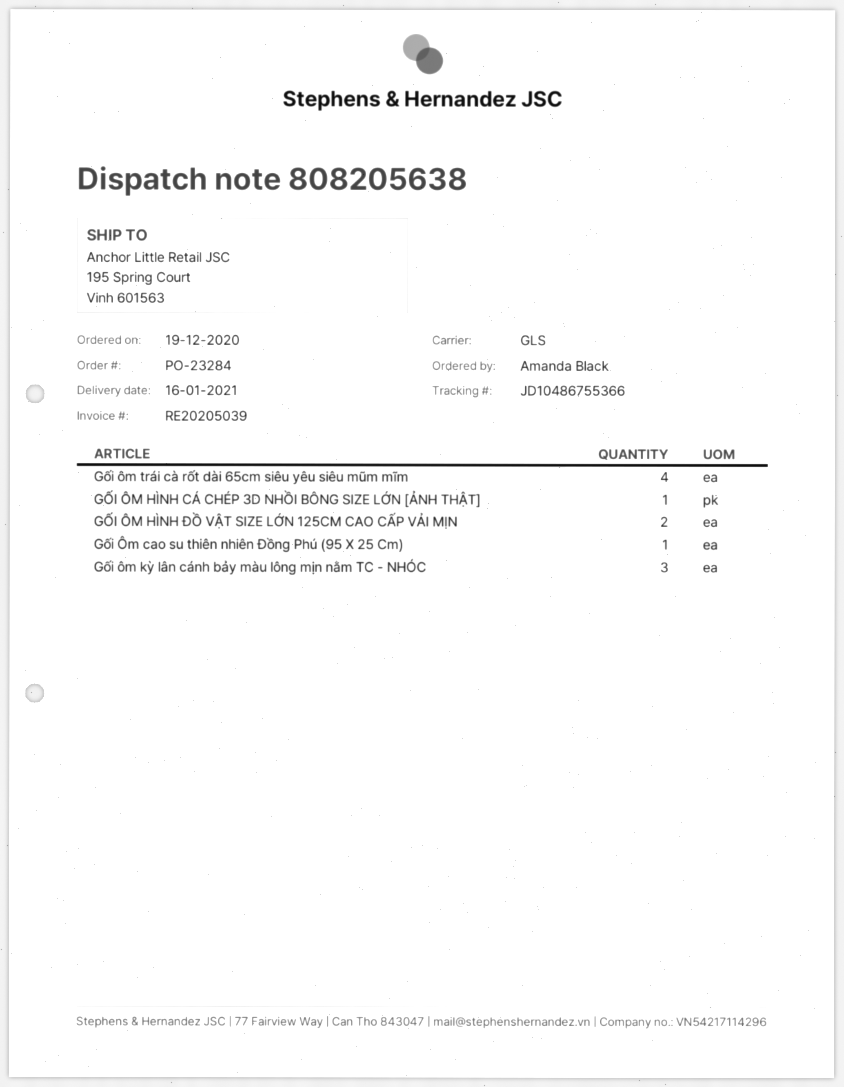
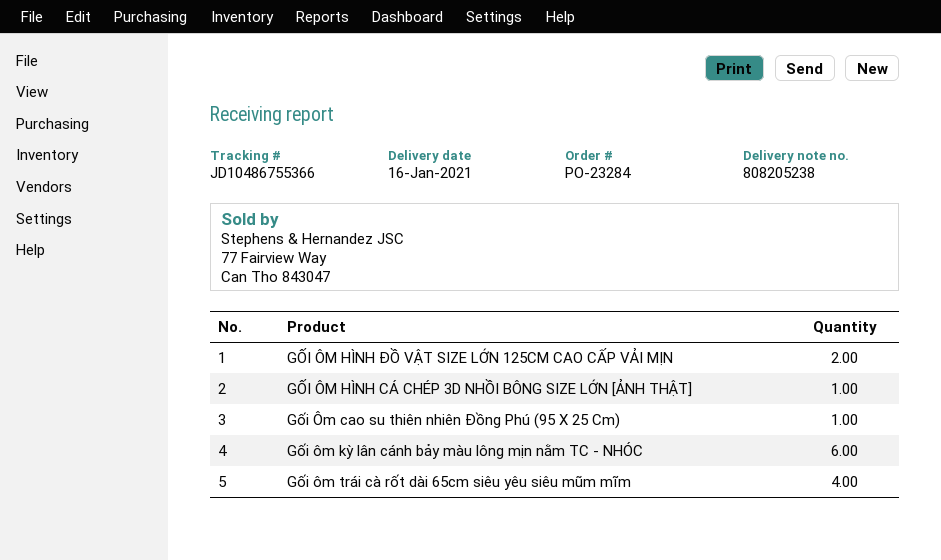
delivery note number: 808205638 -> 808205238
Gối ôm kỳ lân cánh bảy màu lông mịn nằm TC - NHÓC: 3 -> 6

